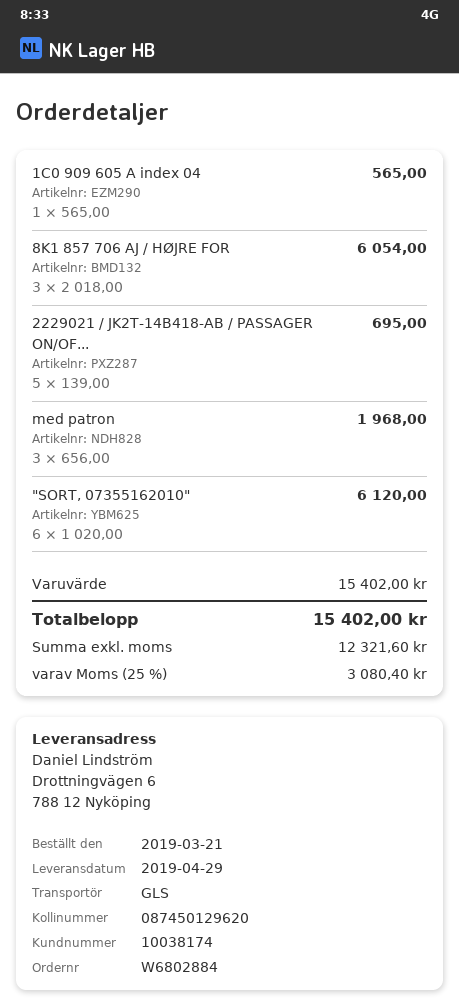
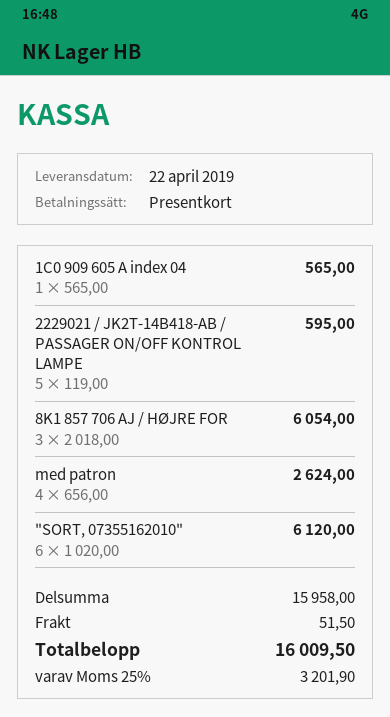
delivery date: 2019-04-29 -> 2019-04-22
2229021 / JK2T-14B418-AB / PASSAGER ON/OF...: 5 x 139.00 = 695.00 -> 5 x 119.00 = 595.00
med patron: 3 x 656.00 = 1968.00 -> 4 x 656.00 = 2624.00
subtotal: 15402.00 -> 15958.00
shipping: none -> 51.50
tax: 25% = 3080.40 -> 25% = 3201.90
total: 15402.00 -> 16009.50

